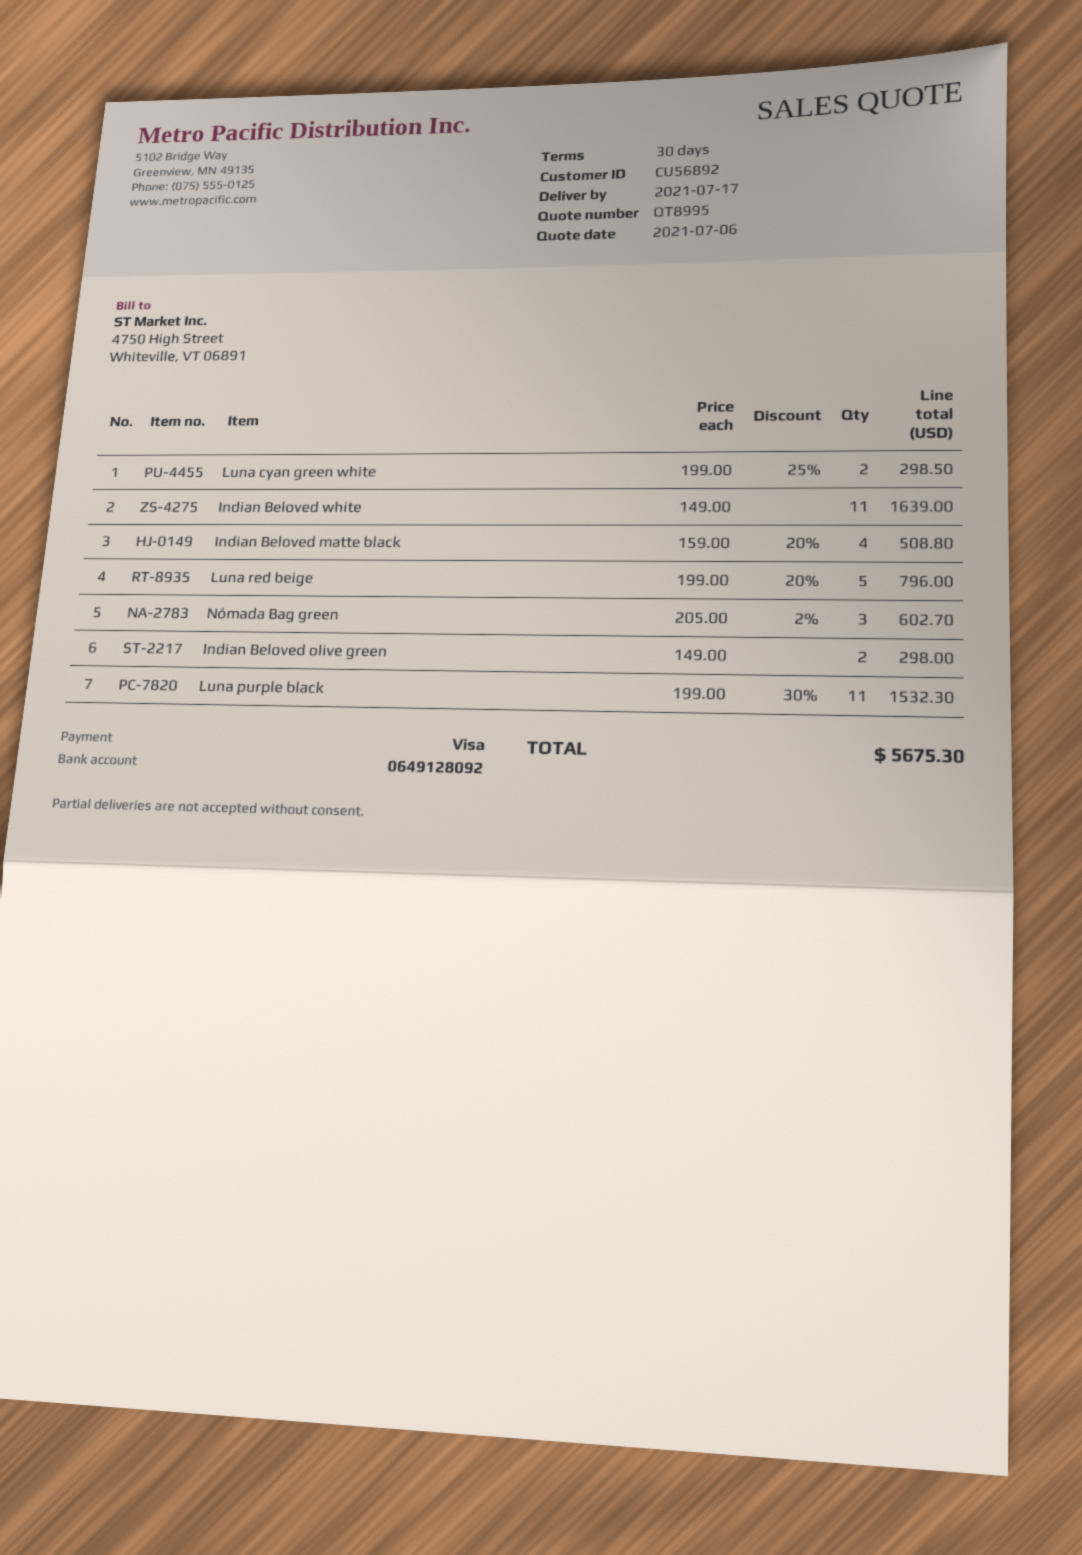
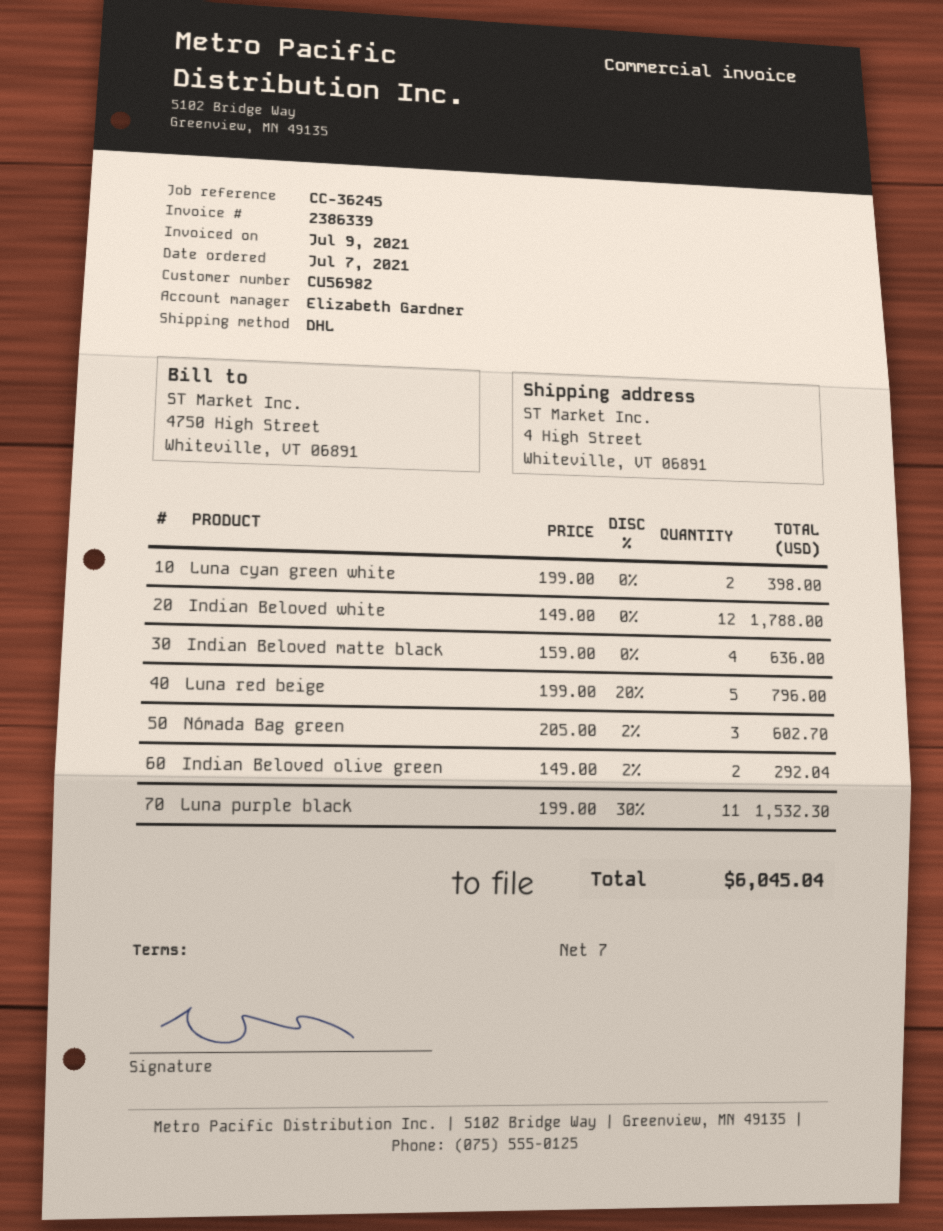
payment terms: 30 days -> 7 days
customer number: CU56892 -> CU56982
Luna cyan green white: 2 x 199.00 - 25% = 298.50 -> 2 x 199.00 = 398.00
Indian Beloved white: 11 x 149.00 = 1639.00 -> 12 x 149.00 = 1788.00
Indian Beloved matte black: 4 x 159.00 - 20% = 508.80 -> 4 x 159.00 = 636.00
Indian Beloved olive green: 2 x 149.00 = 298.00 -> 2 x 149.00 - 2% = 292.04
total: 5675.30 -> 6045.04

